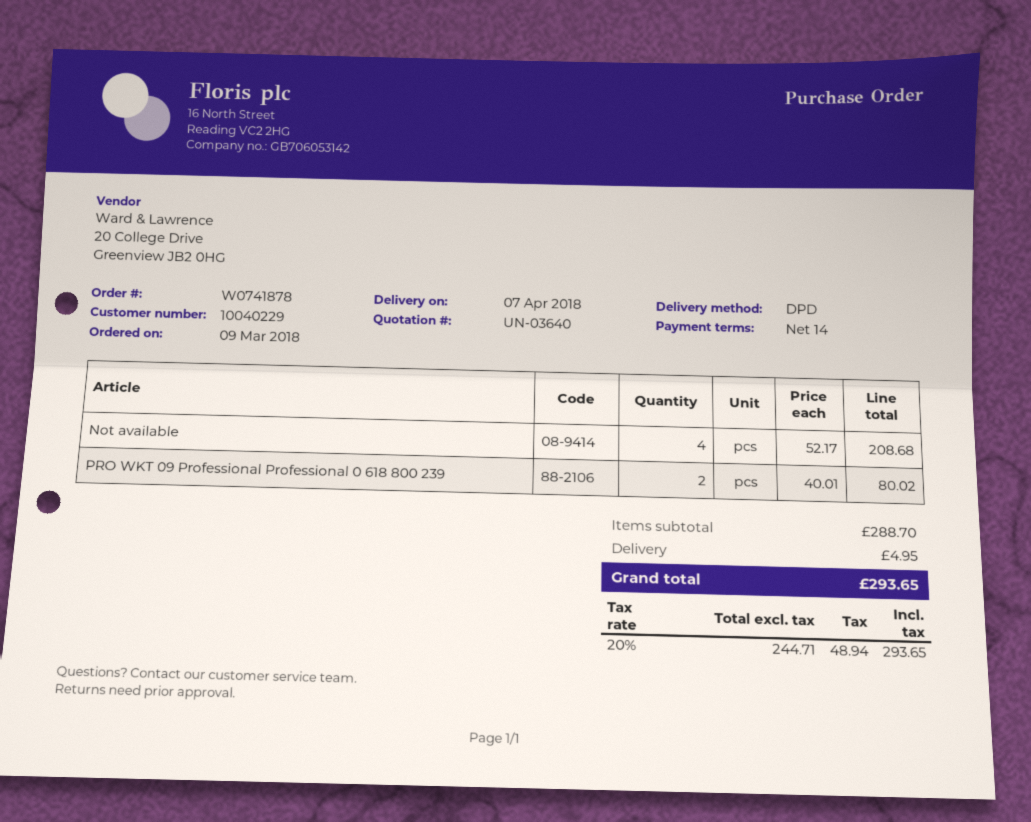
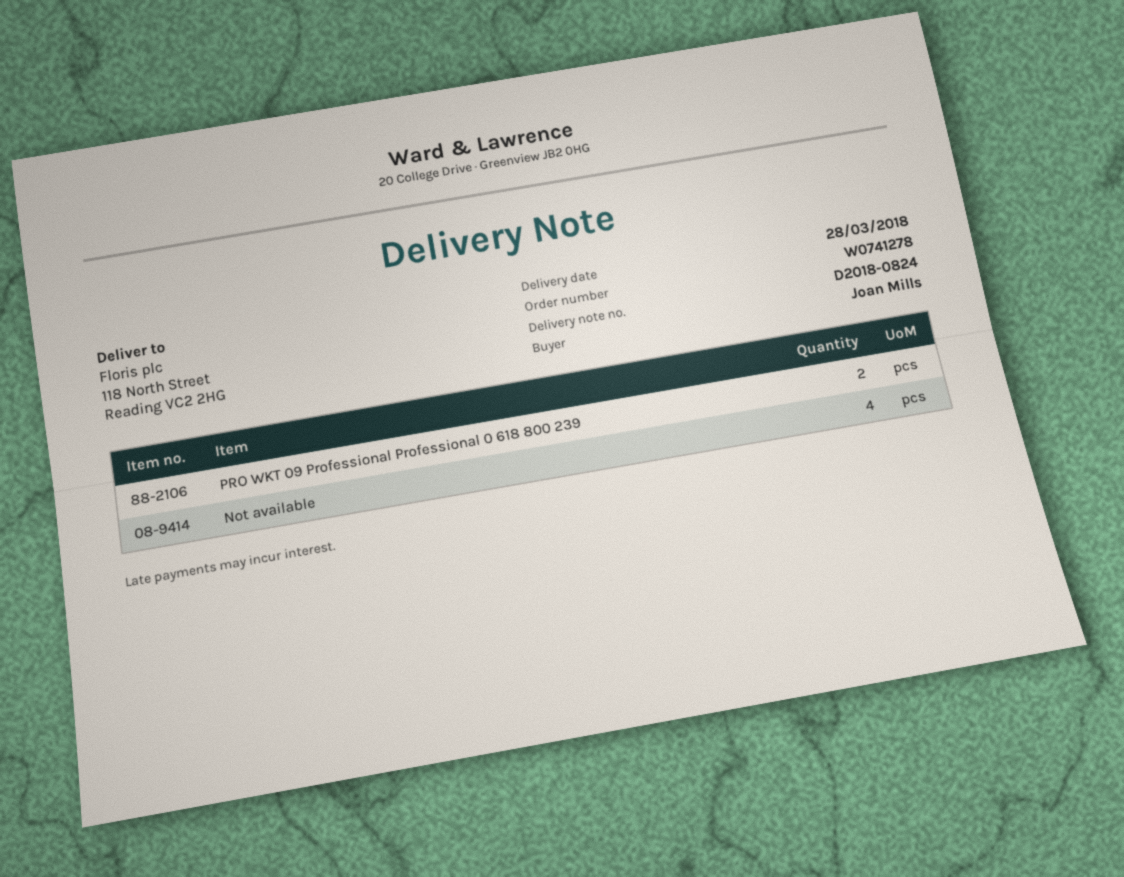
order number: W0741878 -> W0741278
delivery date: 2018-04-07 -> 2018-03-28

